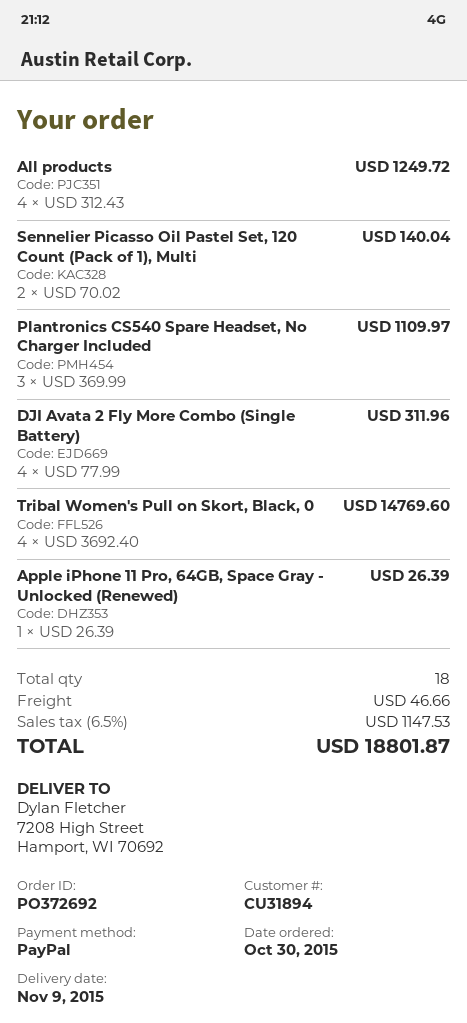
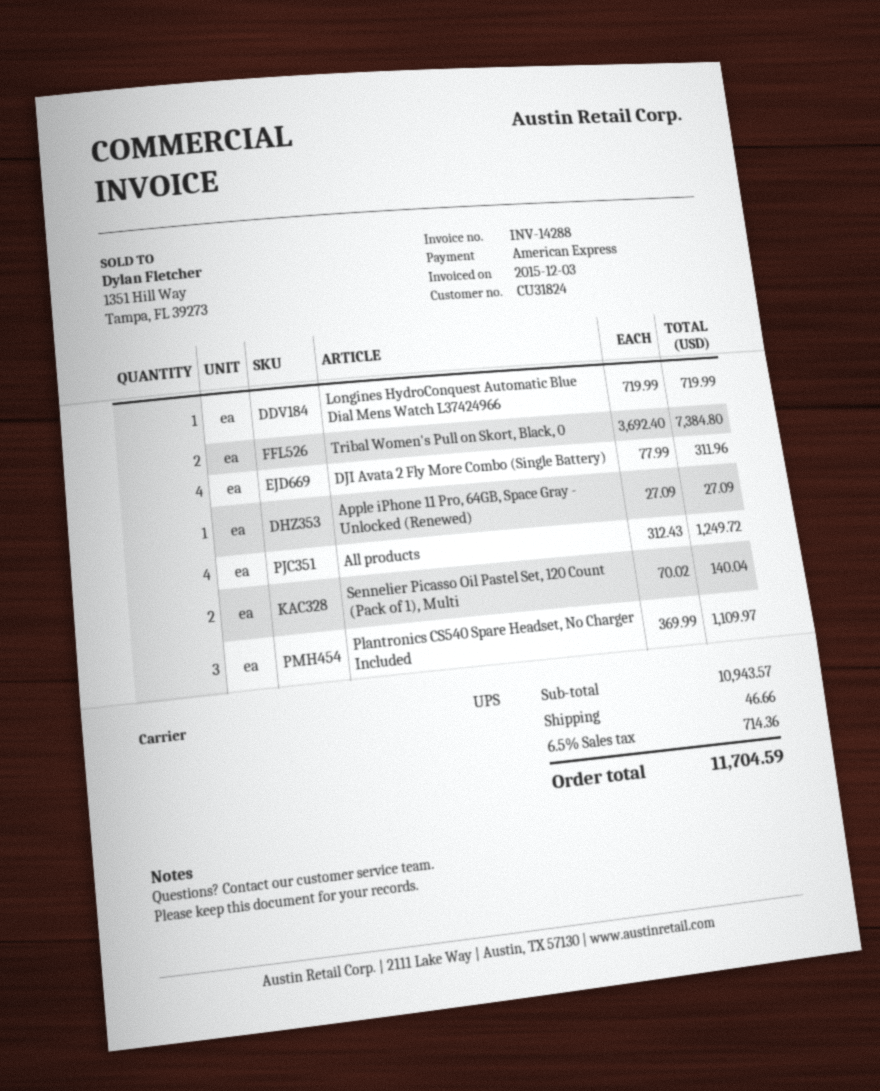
customer number: CU31894 -> CU31824
payment method: PayPal -> American Express
Tribal Women's Pull on Skort, Black, 0: 4 x 3692.40 = 14769.60 -> 2 x 3692.40 = 7384.80
Apple iPhone 11 Pro, 64GB, Space Gray - Unlocked (Renewed): 1 x 26.39 = 26.39 -> 1 x 27.09 = 27.09
Longines HydroConquest Automatic Blue Dial Mens Watch L37424966: none -> 1 x 719.99 = 719.99
tax: 6.5% = 1147.53 -> 6.5% = 714.36
total: 18801.87 -> 11704.59

